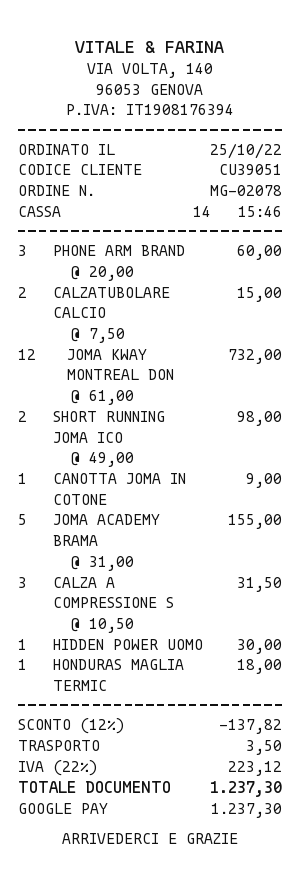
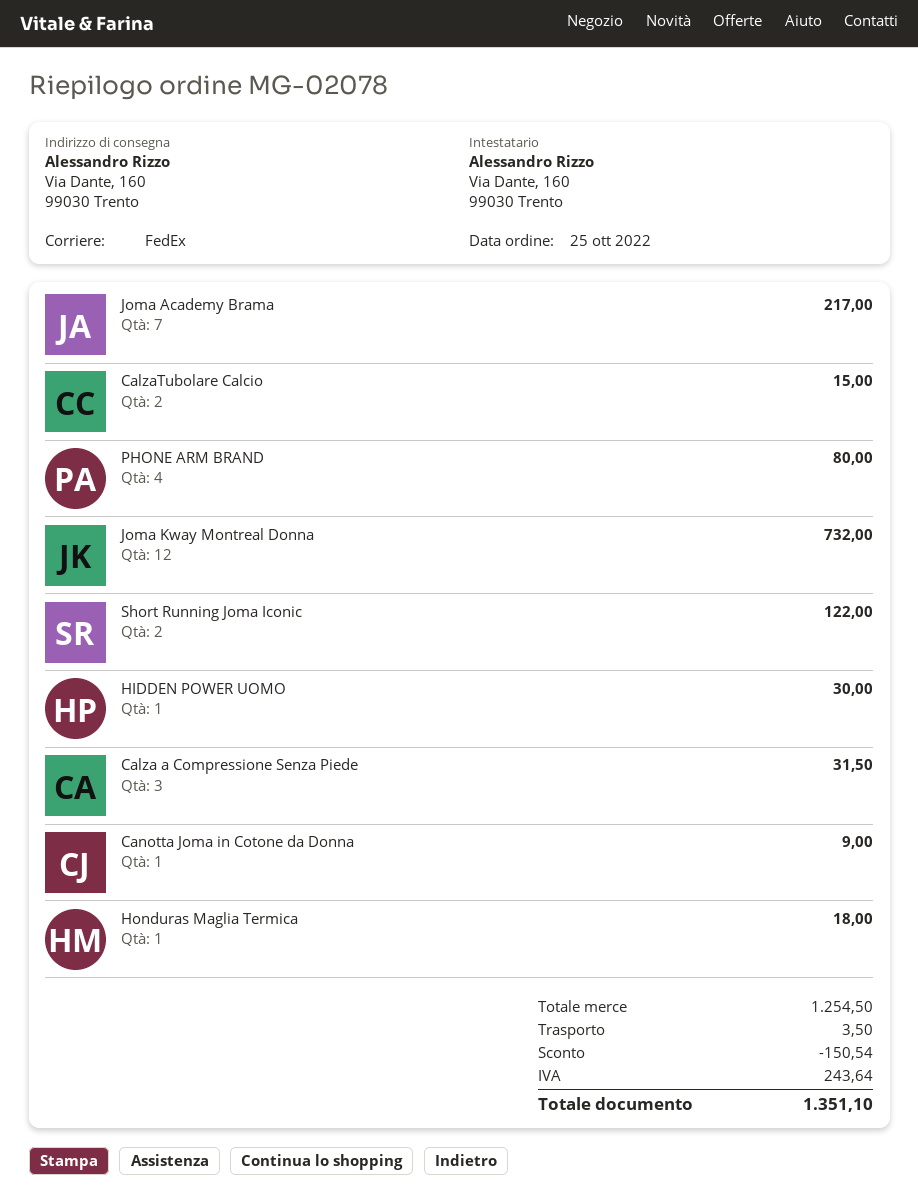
PHONE ARM BRAND: 3 for 60.00 -> 4 for 80.00
SHORT RUNNING JOMA ICO: 2 for 98.00 -> 2 for 122.00
JOMA ACADEMY BRAMA: 5 for 155.00 -> 7 for 217.00
discount: 137.82 -> 150.54
tax: 223.12 -> 243.64
total: 1237.30 -> 1351.10

